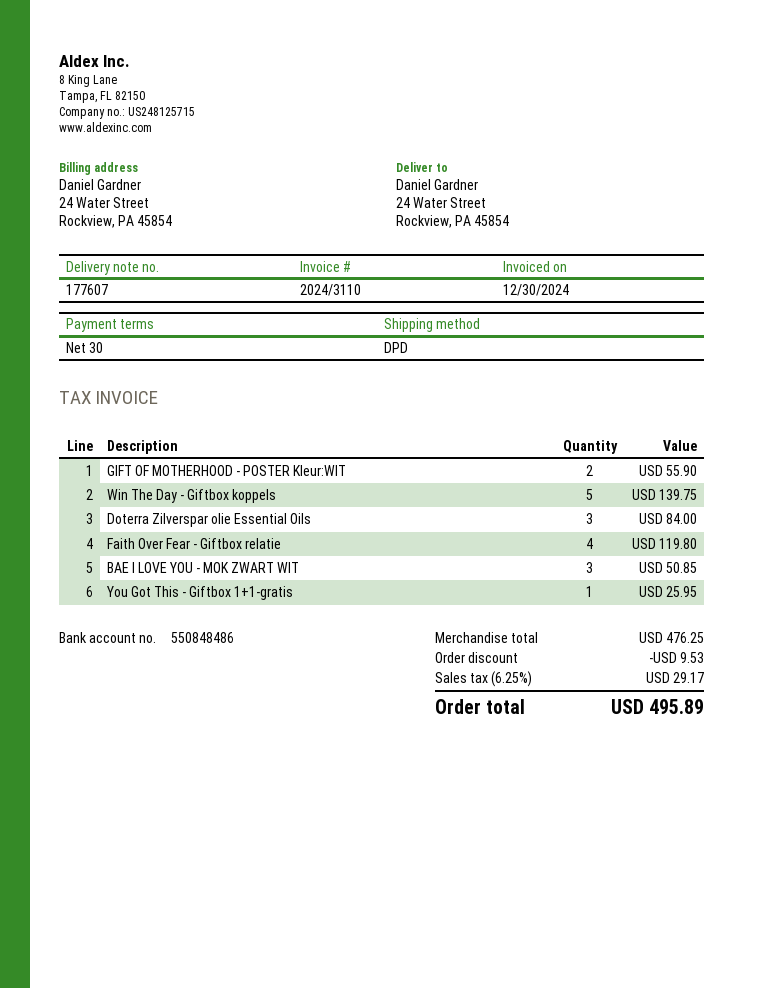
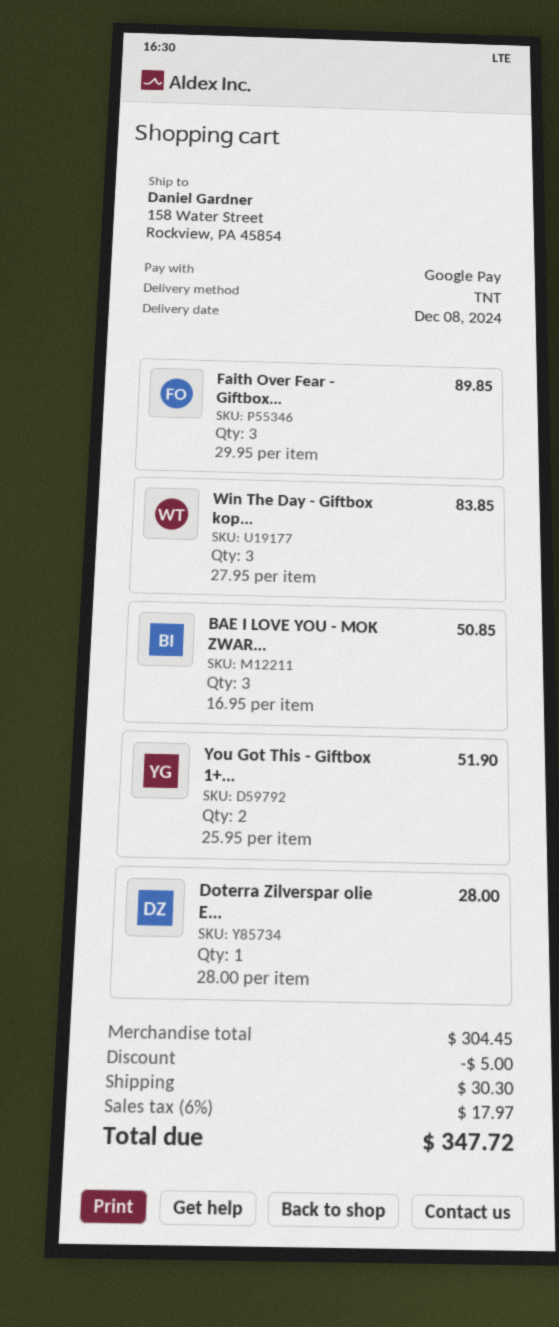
shipping method: DPD -> TNT
ship to: 24 Water Street, Rockview, PA 45854 -> 158 Water Street, Rockview, PA 45854
GIFT OF MOTHERHOOD - POSTER Kleur:WIT: 2 for 55.90 -> none
Win The Day - Giftbox koppels: 5 for 139.75 -> 3 for 83.85
Doterra Zilverspar olie Essential Oils: 3 for 84.00 -> 1 for 28.00
Faith Over Fear - Giftbox relatie: 4 for 119.80 -> 3 for 89.85
You Got This - Giftbox 1+1-gratis: 1 for 25.95 -> 2 for 51.90
subtotal: 476.25 -> 304.45
discount: 9.53 -> 5.00
shipping: none -> 30.30
tax: 6.25% = 29.17 -> 6% = 17.97
total: 495.89 -> 347.72

